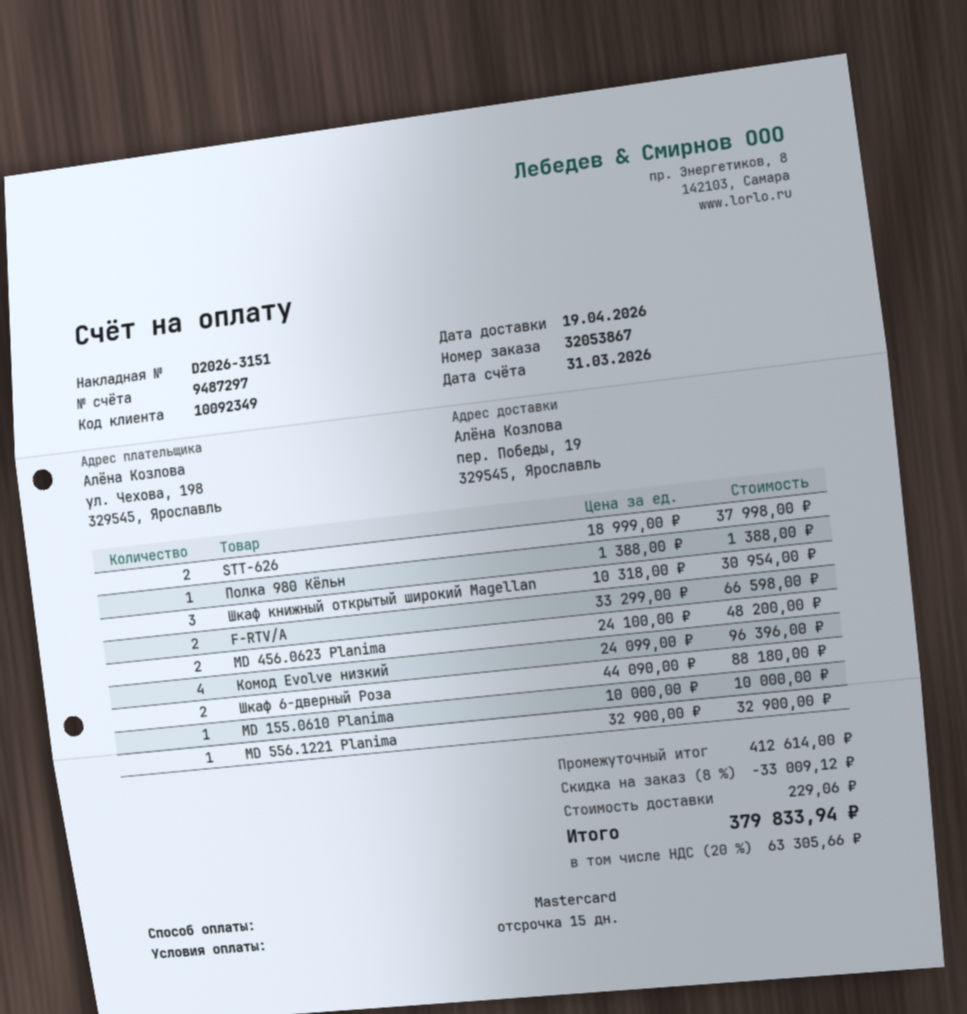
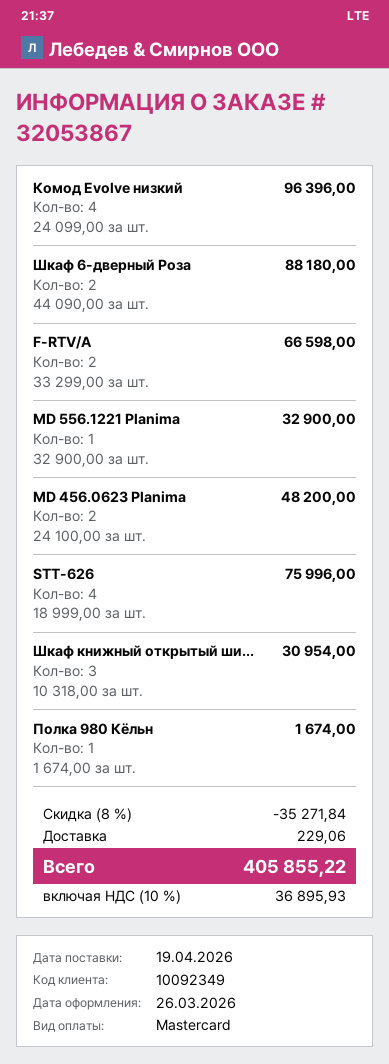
STT-626: 2 x 18999.00 = 37998.00 -> 4 x 18999.00 = 75996.00
Полка 980 Кёльн: 1 x 1388.00 = 1388.00 -> 1 x 1674.00 = 1674.00
MD 155.0610 Planima: 1 x 10000.00 = 10000.00 -> none
discount: 8% = 33009.12 -> 8% = 35271.84
tax: 20% = 63305.66 -> 10% = 36895.93
total: 379833.94 -> 405855.22

